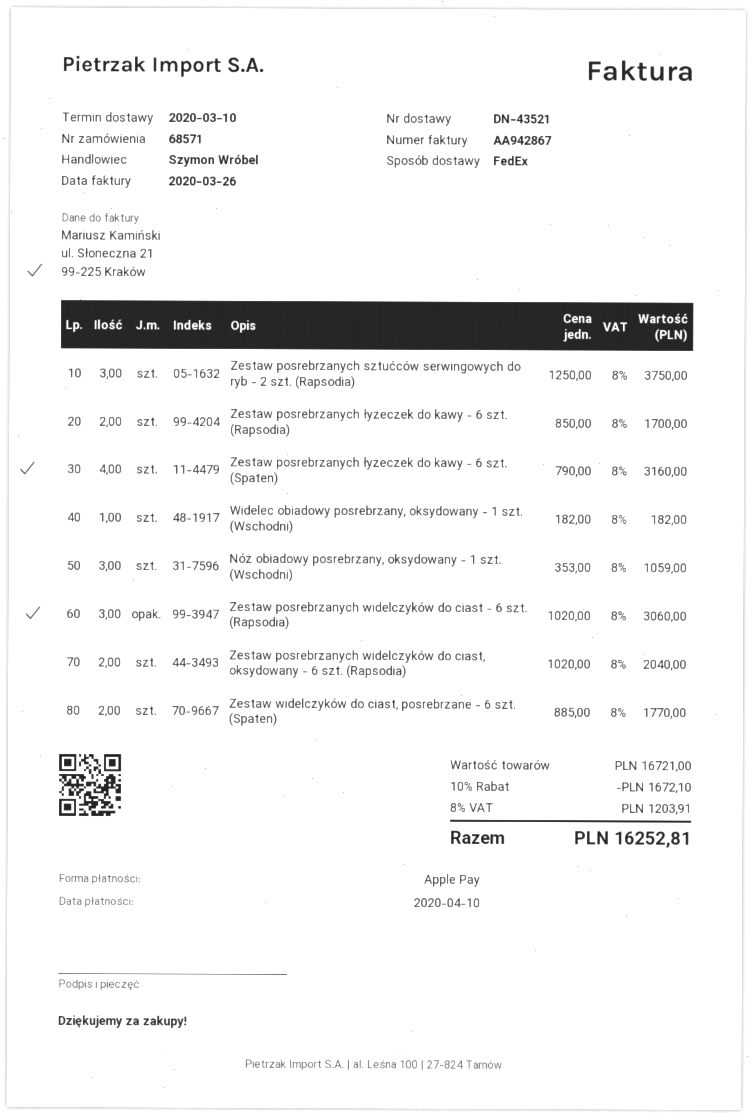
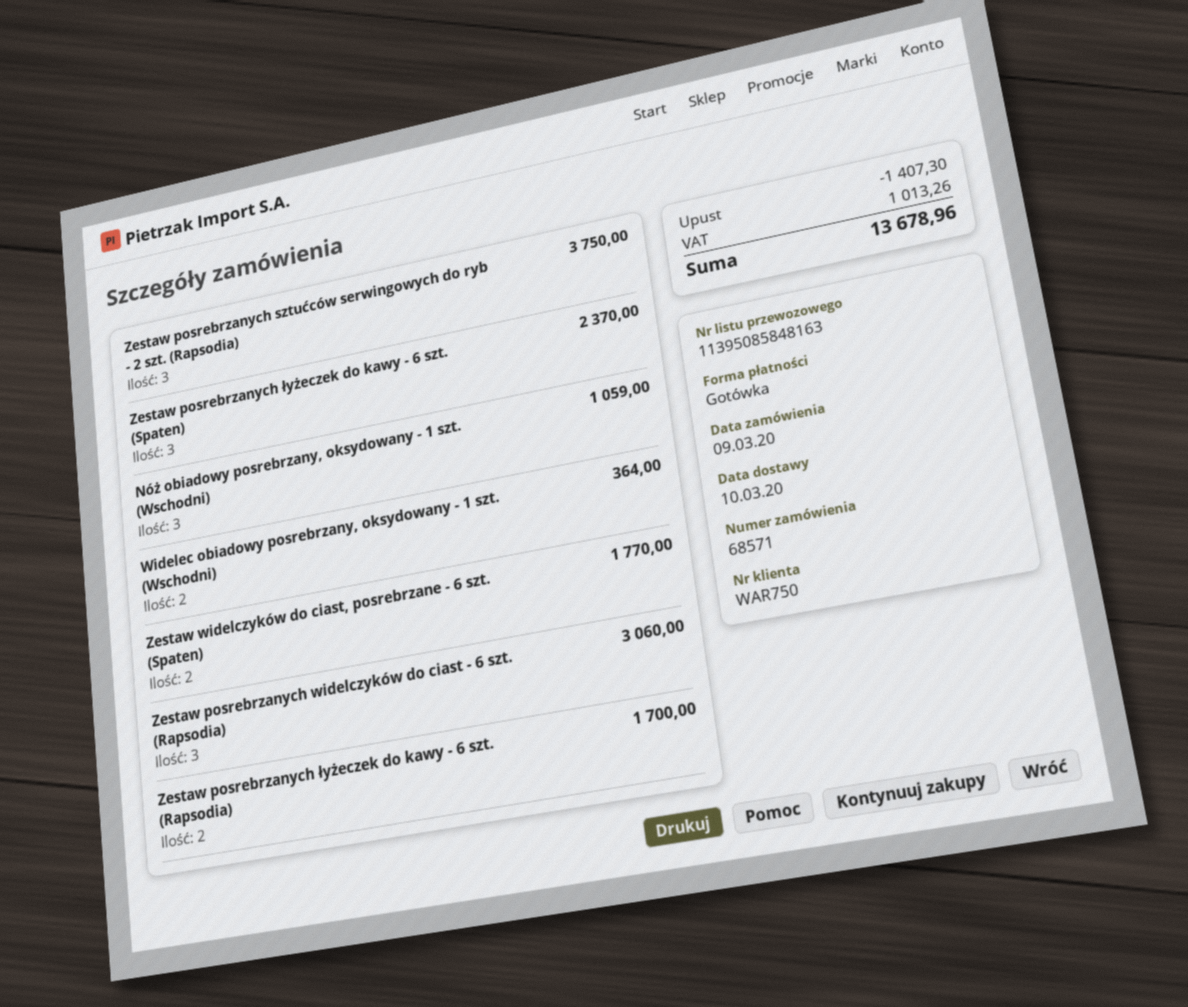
payment method: Apple Pay -> cash
Zestaw posrebrzanych łyżeczek do kawy - 6 szt. (Spaten): 4 for 3160.00 -> 3 for 2370.00
Widelec obiadowy posrebrzany, oksydowany - 1 szt. (Wschodni): 1 for 182.00 -> 2 for 364.00
Zestaw posrebrzanych widelczyków do ciast, oksydowany - 6 szt. (Rapsodia): 2 for 2040.00 -> none
discount: 1672.10 -> 1407.30
tax: 1203.91 -> 1013.26
total: 16252.81 -> 13678.96

